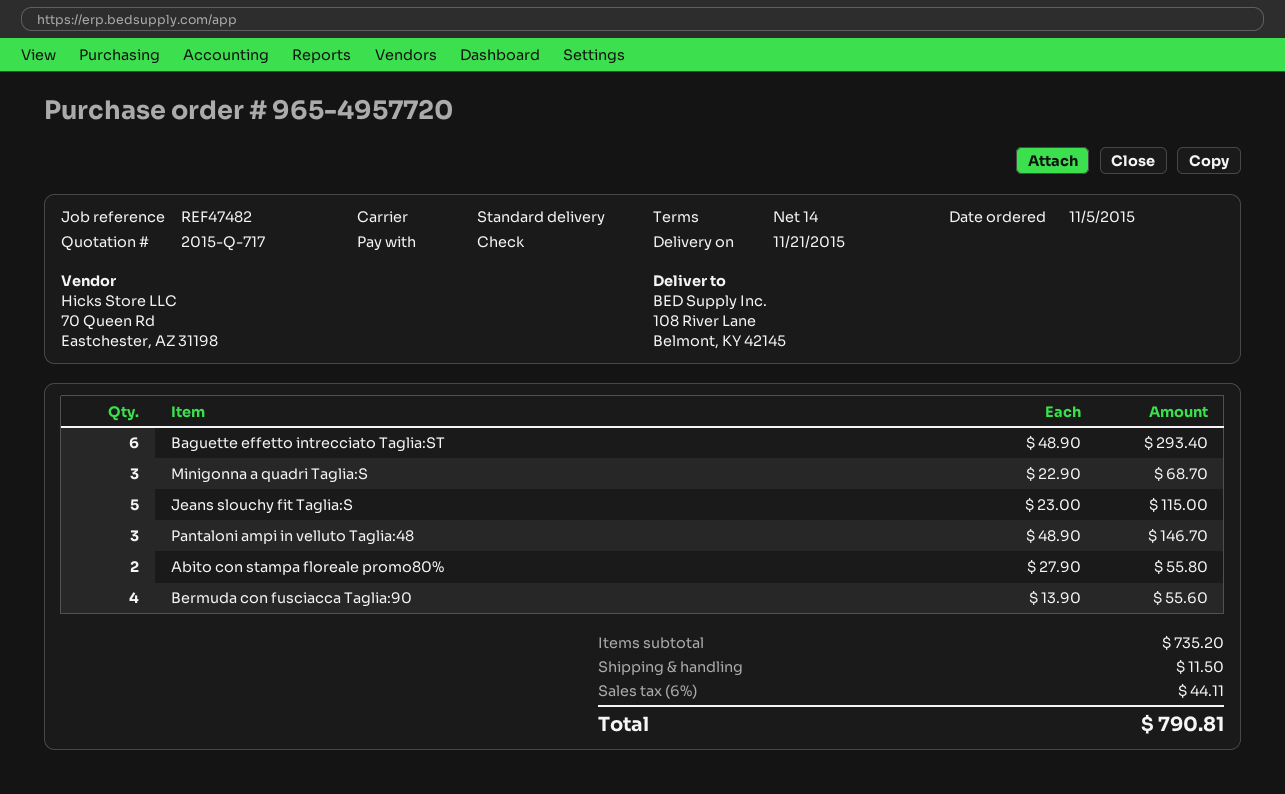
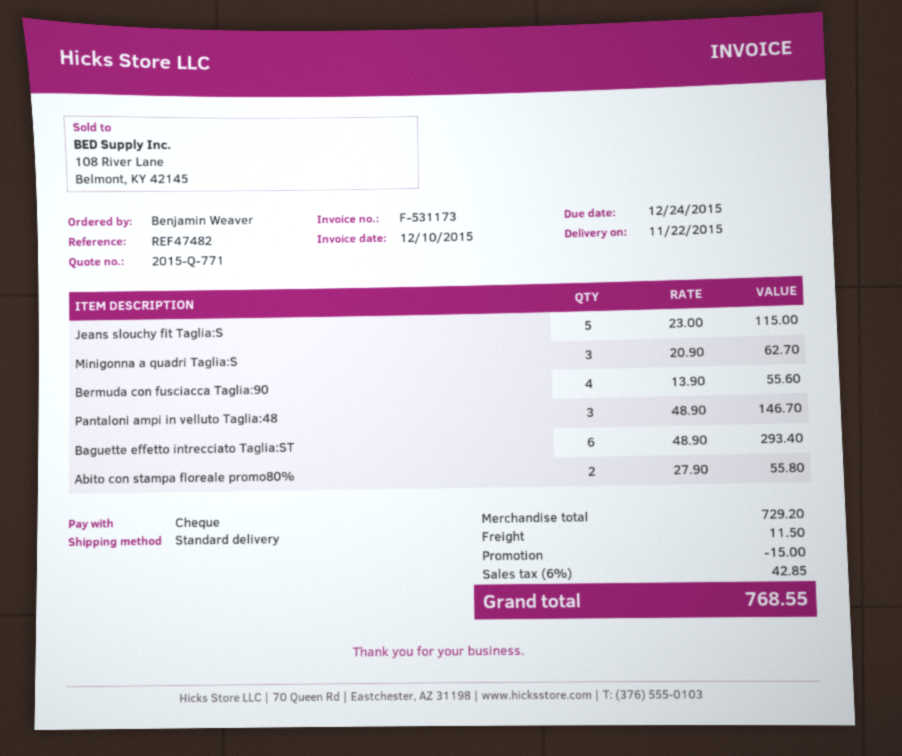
quote number: 2015-Q-717 -> 2015-Q-771
delivery date: 2015-11-21 -> 2015-11-22
Minigonna a quadri Taglia:S: 3 x 22.90 = 68.70 -> 3 x 20.90 = 62.70
subtotal: 735.20 -> 729.20
discount: none -> 15.00
tax: 6% = 44.11 -> 6% = 42.85
total: 790.81 -> 768.55

